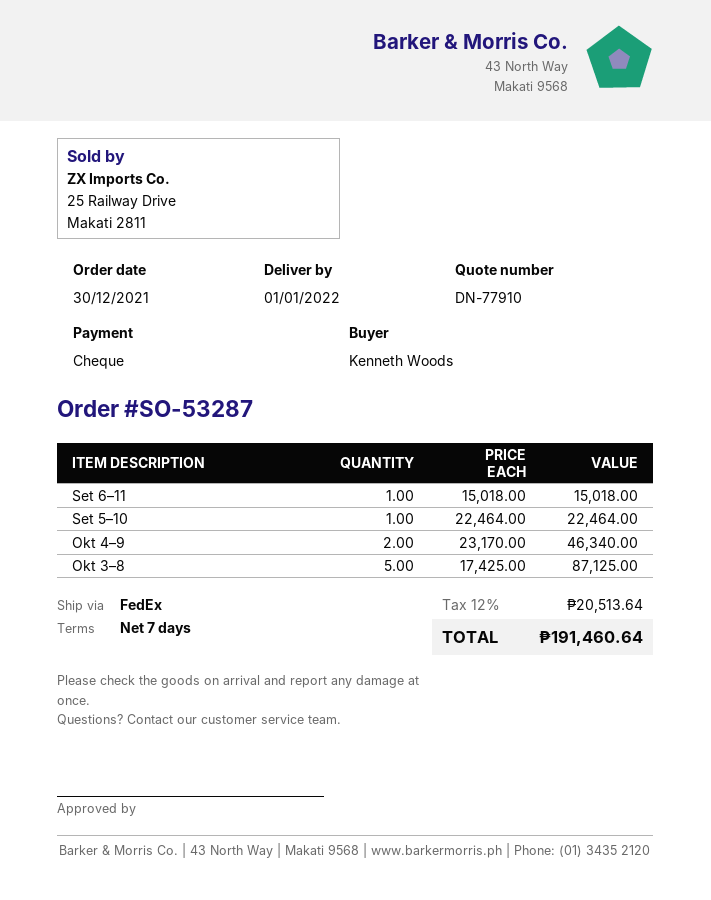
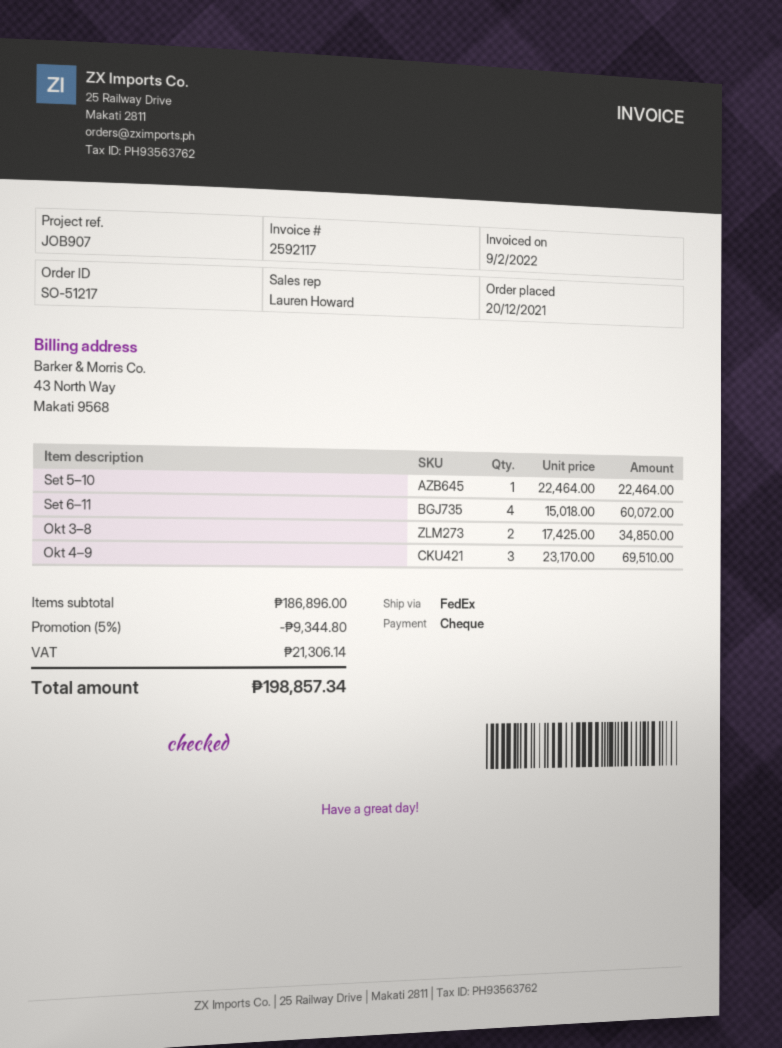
order number: SO-53287 -> SO-51217
order date: 2021-12-30 -> 2021-12-20
Set 6–11: 1 x 15018.00 = 15018.00 -> 4 x 15018.00 = 60072.00
Okt 4–9: 2 x 23170.00 = 46340.00 -> 3 x 23170.00 = 69510.00
Okt 3–8: 5 x 17425.00 = 87125.00 -> 2 x 17425.00 = 34850.00
discount: none -> 5% = 9344.80
tax: 20513.64 -> 21306.14
total: 191460.64 -> 198857.34

